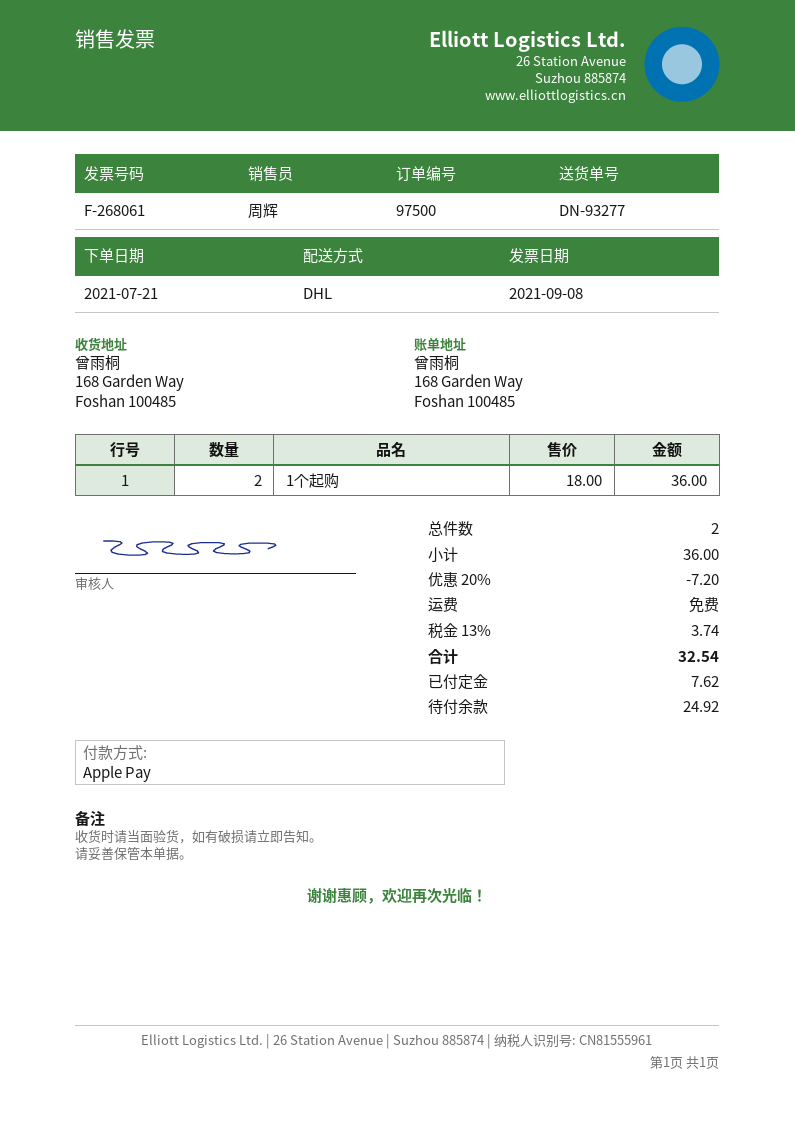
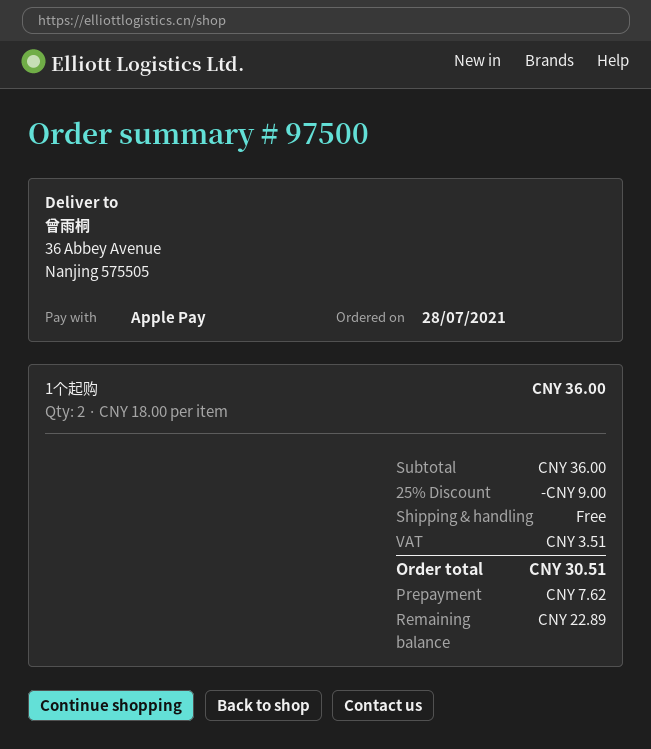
order date: 2021-07-21 -> 2021-07-28
ship to: 168 Garden Way, Foshan 100485 -> 36 Abbey Avenue, Nanjing 575505
discount: 20% = 7.20 -> 25% = 9.00
tax: 3.74 -> 3.51
total: 32.54 -> 30.51
balance: 24.92 -> 22.89

